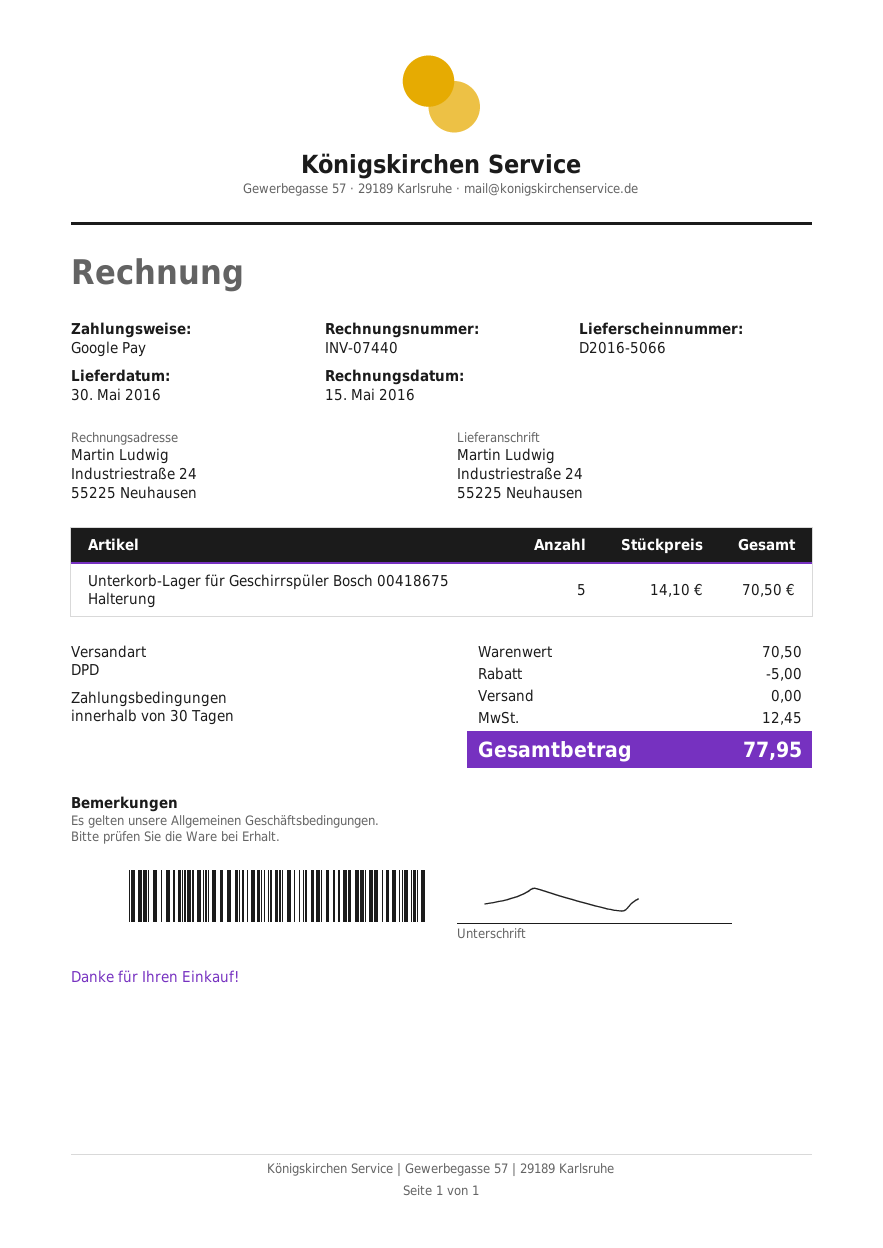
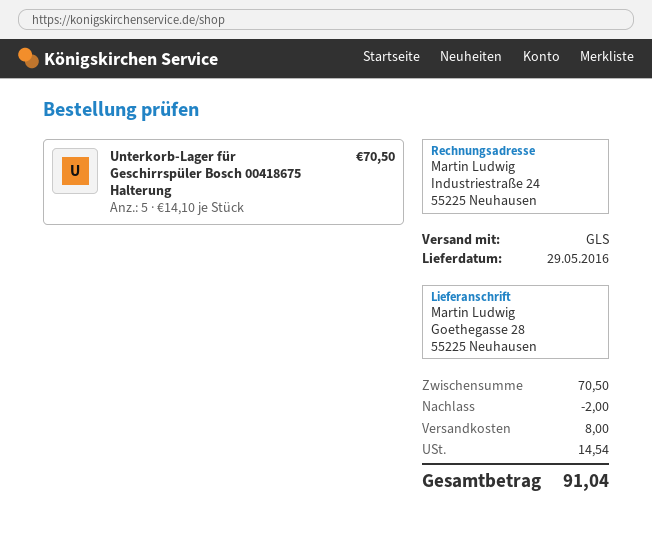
delivery date: 2016-05-30 -> 2016-05-29
shipping method: DPD -> GLS
ship to: Industriestraße 24, 55225 Neuhausen -> Goethegasse 28, 55225 Neuhausen
discount: 5.00 -> 2.00
shipping: 0.00 -> 8.00
tax: 12.45 -> 14.54
total: 77.95 -> 91.04

